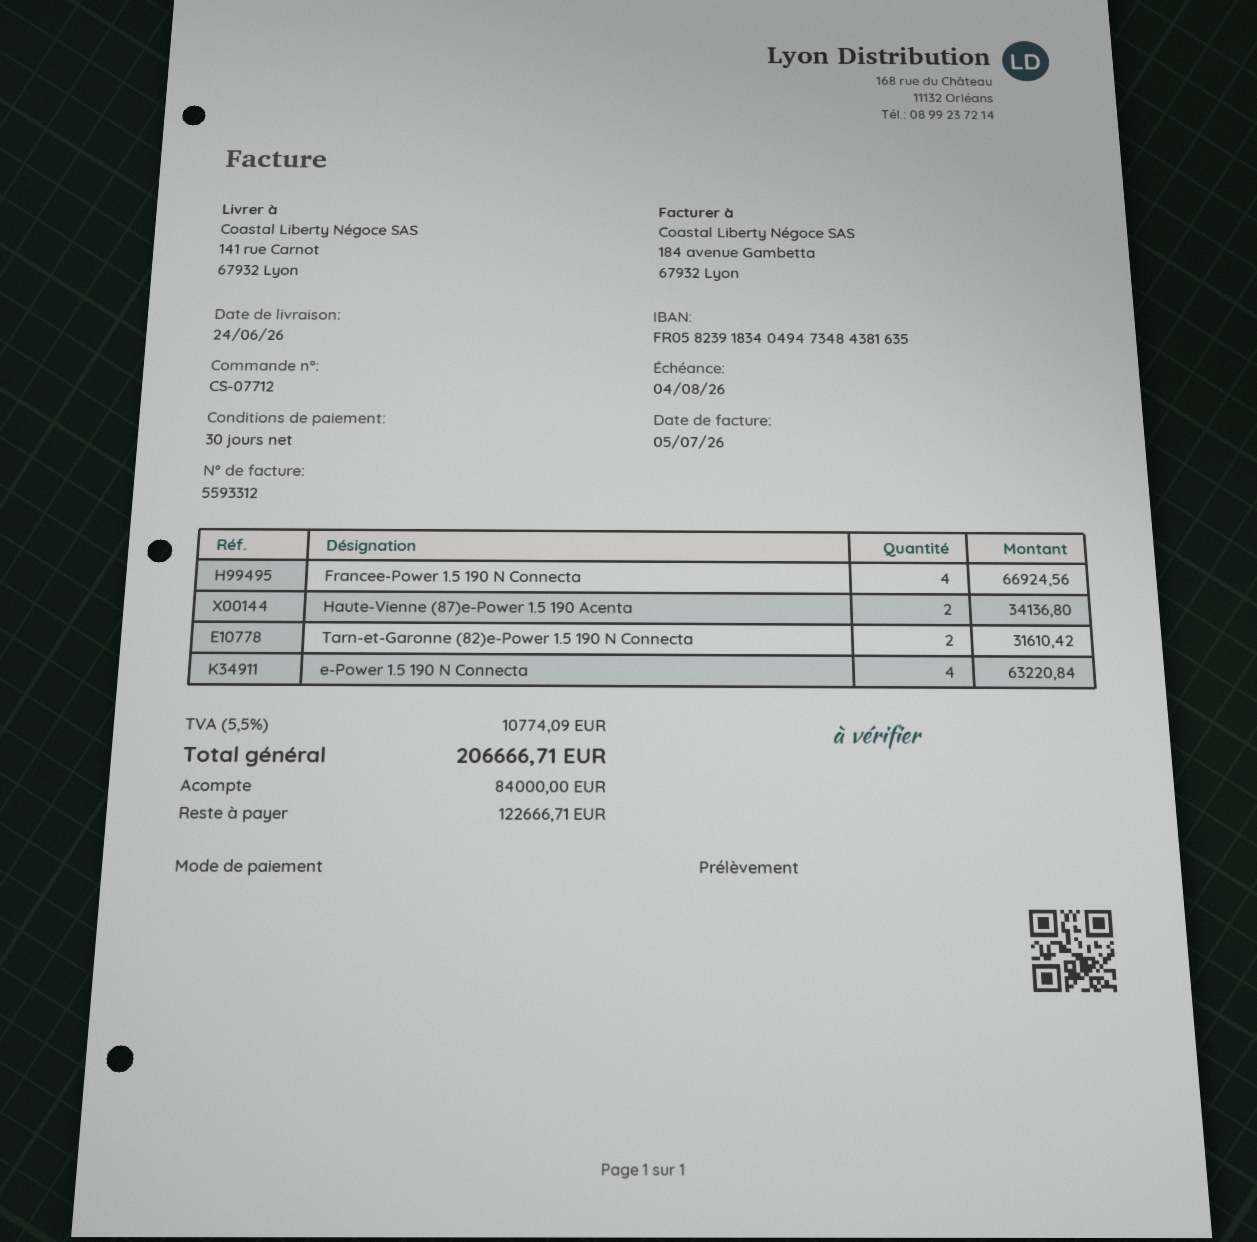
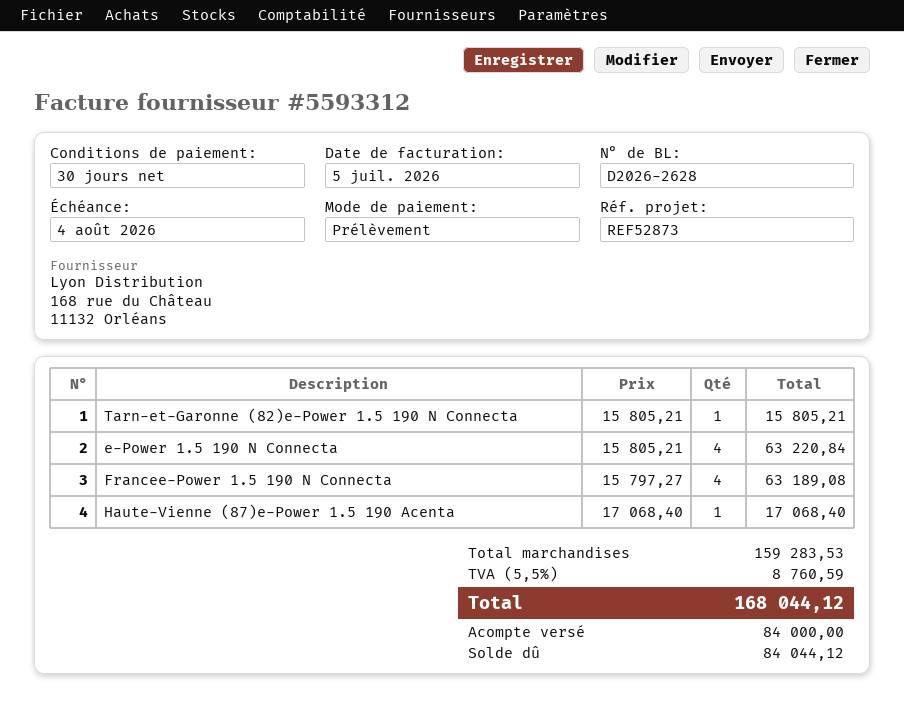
Francee-Power 1.5 190 N Connecta: 4 for 66924.56 -> 4 for 63189.08
Haute-Vienne (87)e-Power 1.5 190 Acenta: 2 for 34136.80 -> 1 for 17068.40
Tarn-et-Garonne (82)e-Power 1.5 190 N Connecta: 2 for 31610.42 -> 1 for 15805.21
tax: 5.5% = 10774.09 -> 5.5% = 8760.59
total: 206666.71 -> 168044.12
balance: 122666.71 -> 84044.12

